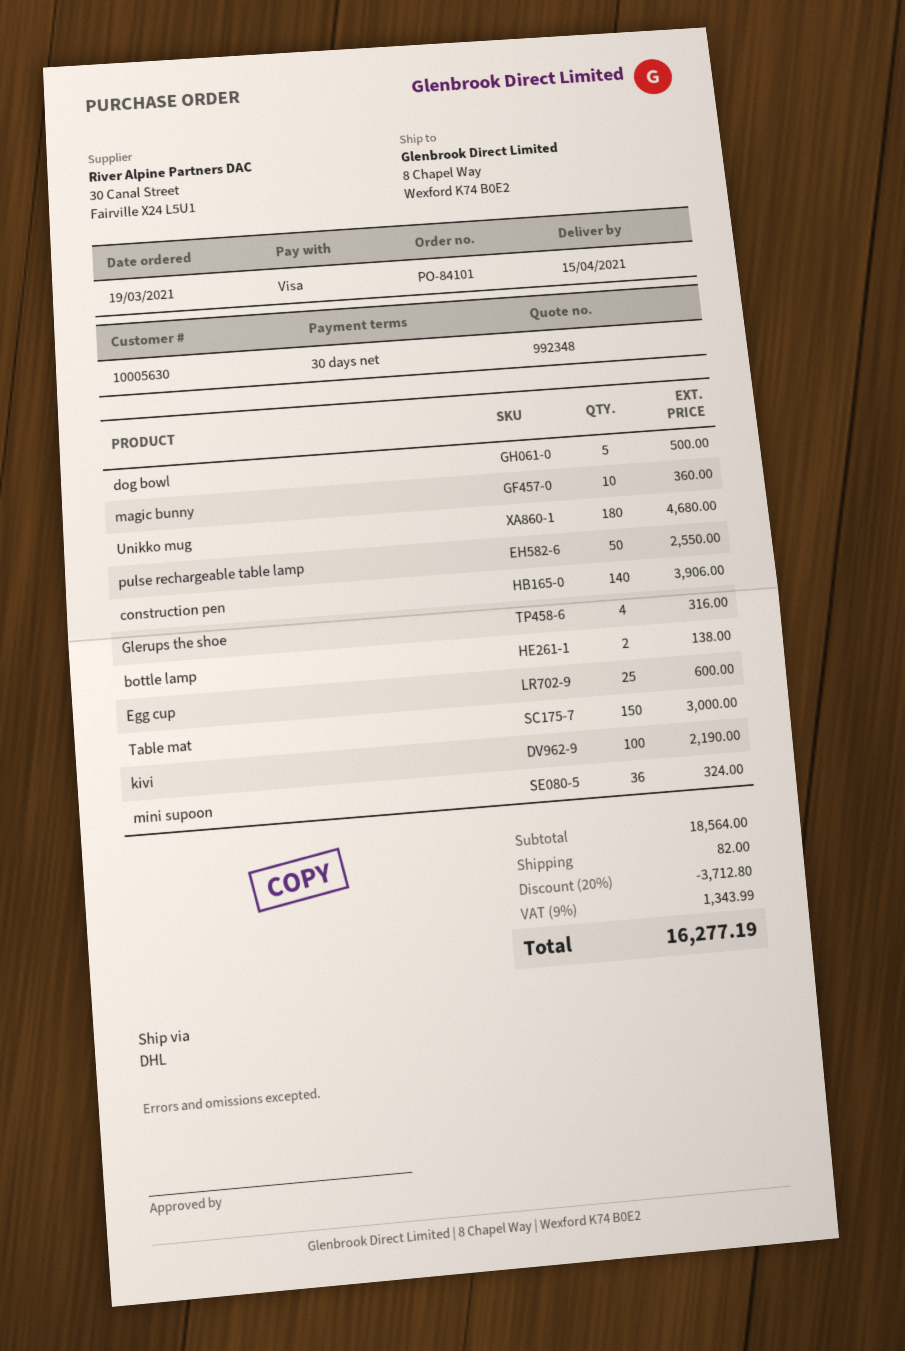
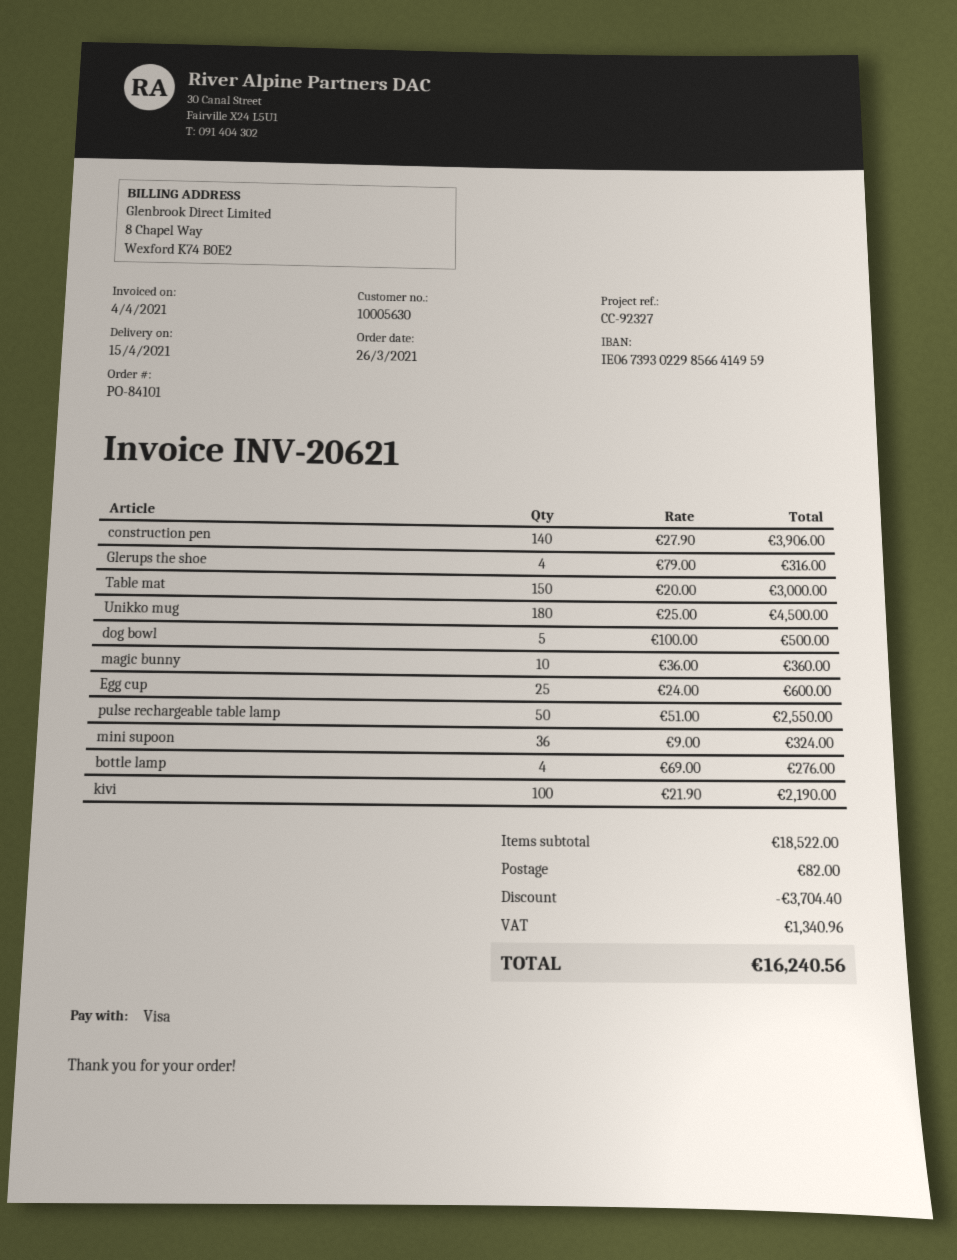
order date: 2021-03-19 -> 2021-03-26
Unikko mug: 180 for 4680.00 -> 180 for 4500.00
bottle lamp: 2 for 138.00 -> 4 for 276.00
subtotal: 18564.00 -> 18522.00
discount: 3712.80 -> 3704.40
tax: 1343.99 -> 1340.96
total: 16277.19 -> 16240.56

